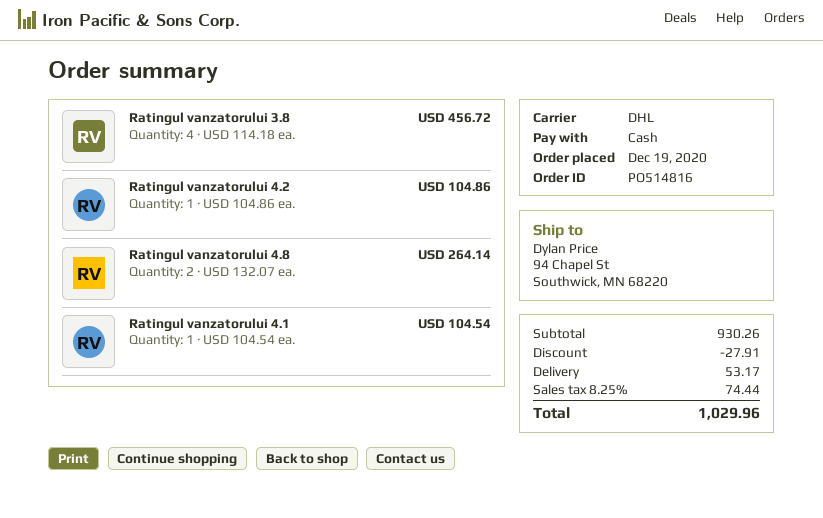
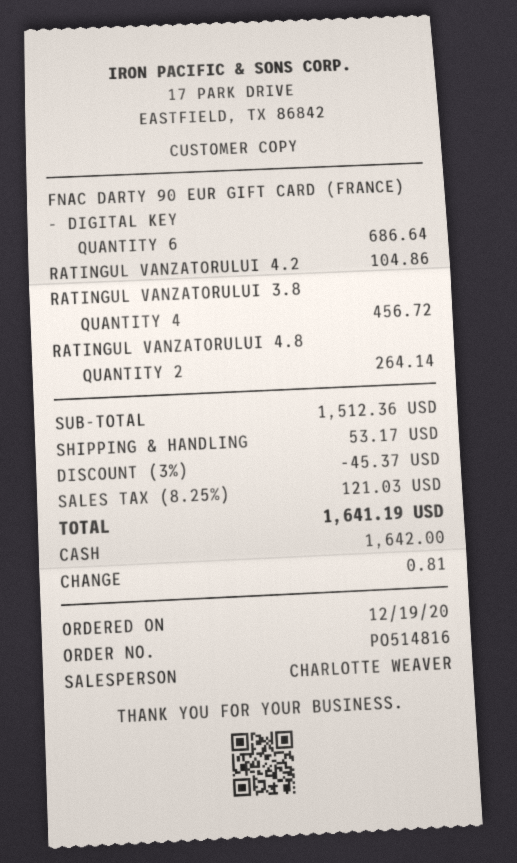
Ratingul vanzatorului 4.1: 1 for 104.54 -> none
FNAC DARTY 90 EUR GIFT CARD (FRANCE) - DIGITAL KEY: none -> 6 for 686.64
subtotal: 930.26 -> 1512.36
discount: 27.91 -> 45.37
tax: 8.25% = 74.44 -> 8.25% = 121.03
total: 1029.96 -> 1641.19

